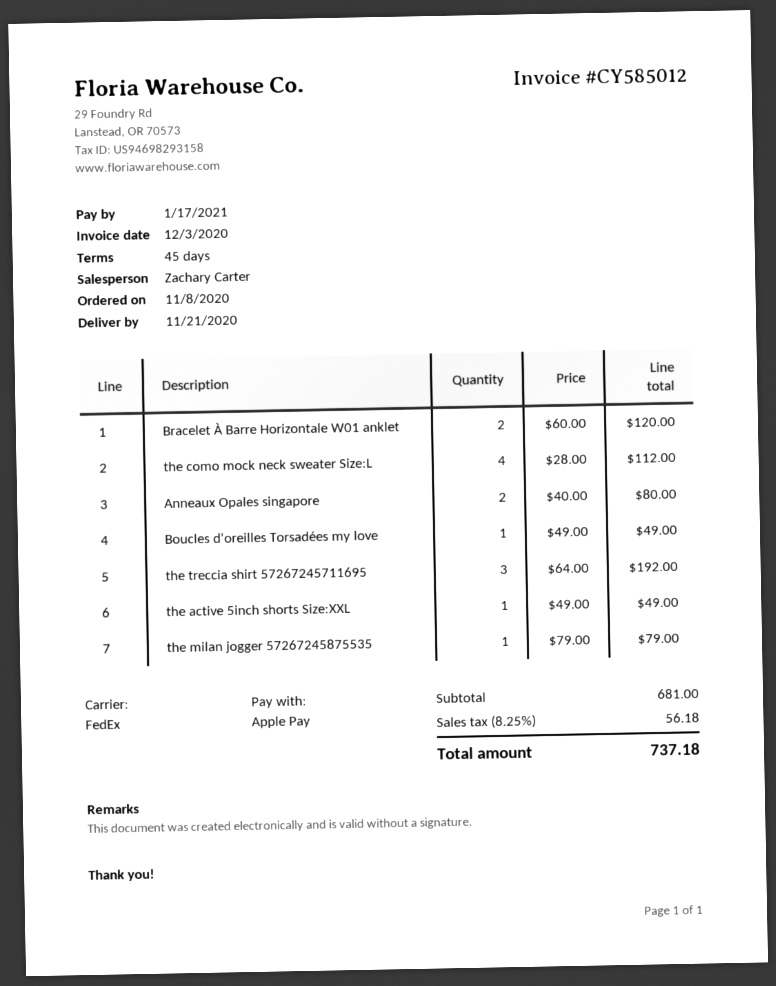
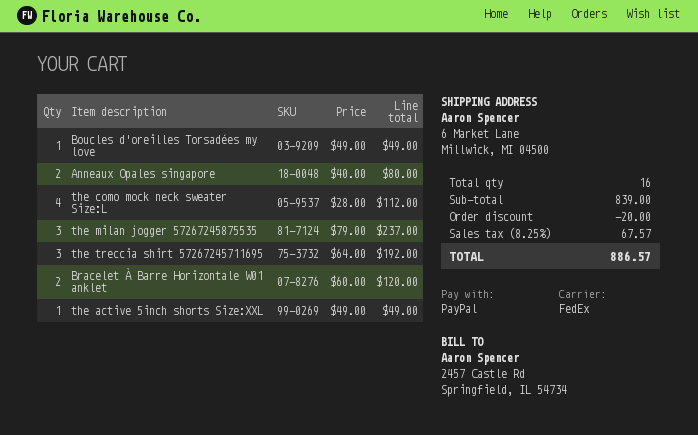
payment method: Apple Pay -> PayPal
the milan jogger 57267245875535: 1 x 79.00 = 79.00 -> 3 x 79.00 = 237.00
subtotal: 681.00 -> 839.00
discount: none -> 20.00
tax: 8.25% = 56.18 -> 8.25% = 67.57
total: 737.18 -> 886.57

